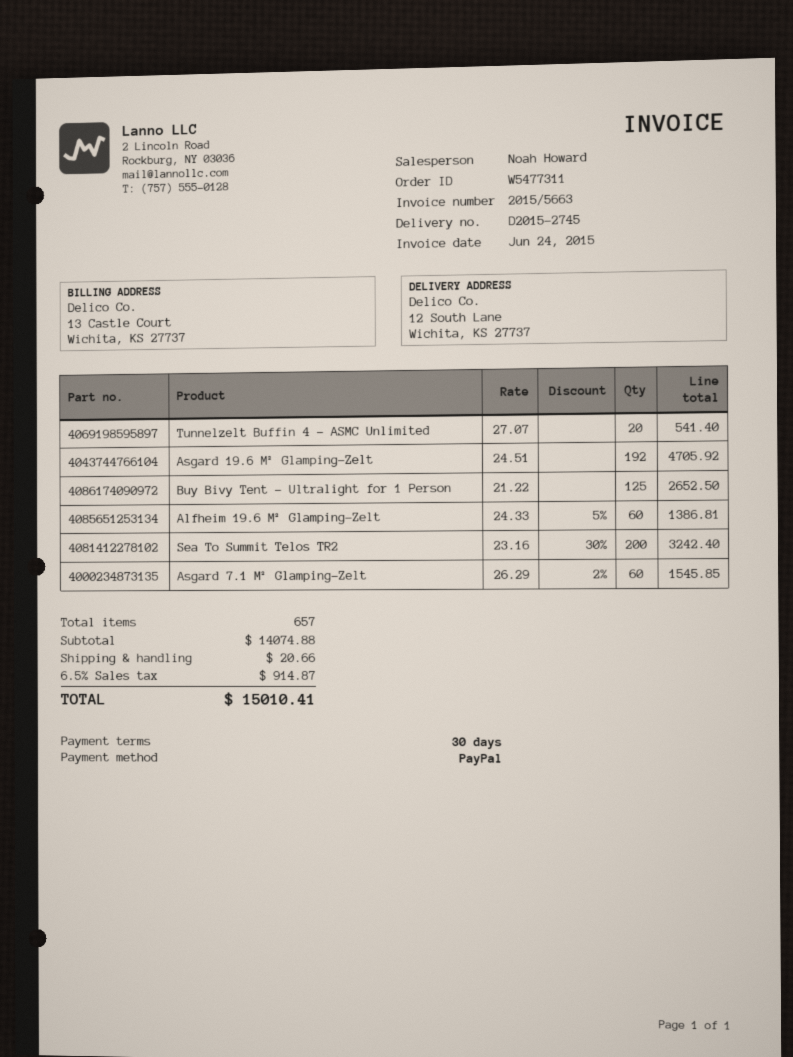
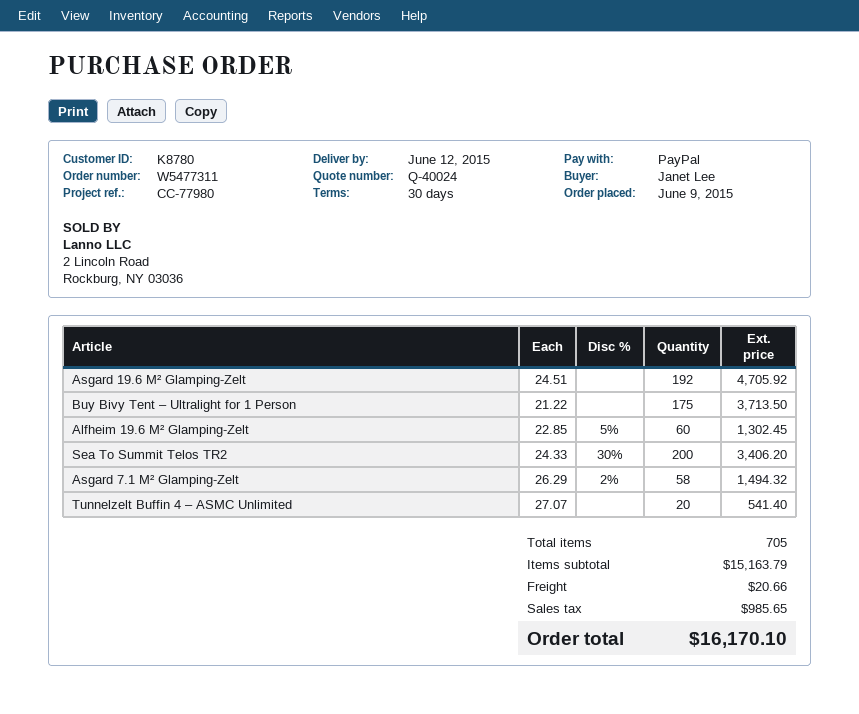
Buy Bivy Tent – Ultralight for 1 Person: 125 x 21.22 = 2652.50 -> 175 x 21.22 = 3713.50
Alfheim 19.6 M² Glamping-Zelt: 60 x 24.33 - 5% = 1386.81 -> 60 x 22.85 - 5% = 1302.45
Sea To Summit Telos TR2: 200 x 23.16 - 30% = 3242.40 -> 200 x 24.33 - 30% = 3406.20
Asgard 7.1 M² Glamping-Zelt: 60 x 26.29 - 2% = 1545.85 -> 58 x 26.29 - 2% = 1494.32
total quantity: 657 -> 705
subtotal: 14074.88 -> 15163.79
tax: 914.87 -> 985.65
total: 15010.41 -> 16170.10

